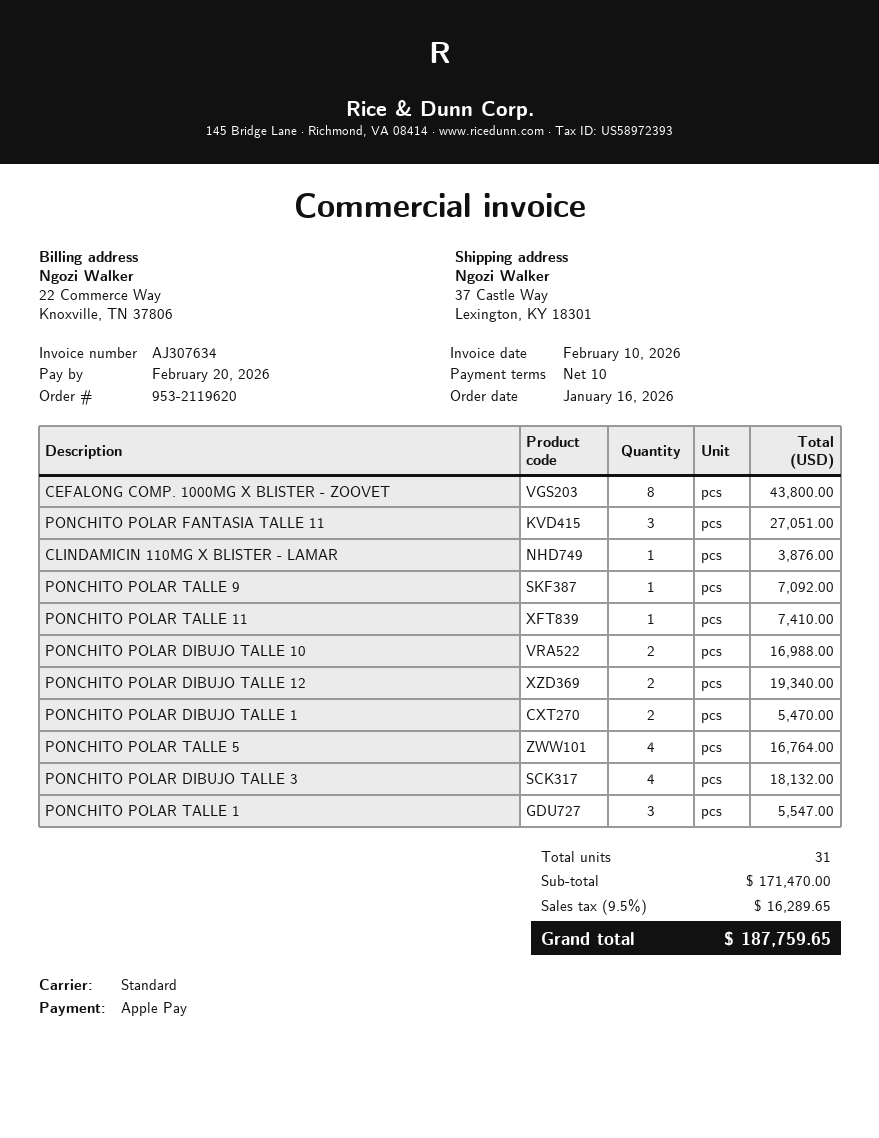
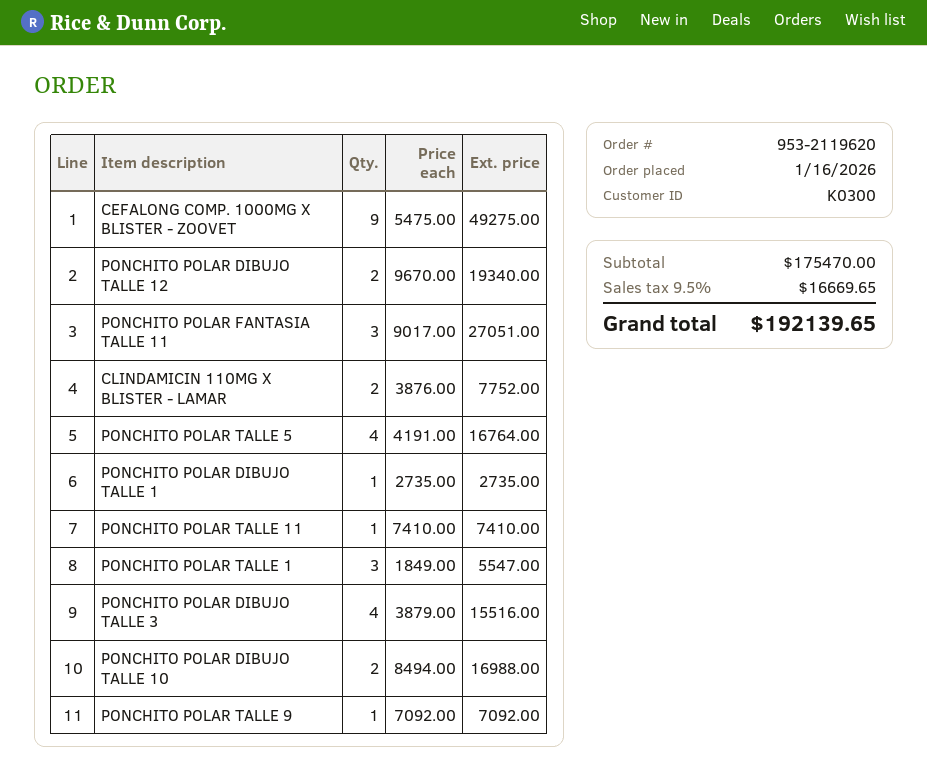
CEFALONG COMP. 1000MG X BLISTER - ZOOVET: 8 for 43800.00 -> 9 for 49275.00
CLINDAMICIN 110MG X BLISTER - LAMAR: 1 for 3876.00 -> 2 for 7752.00
PONCHITO POLAR DIBUJO TALLE 1: 2 for 5470.00 -> 1 for 2735.00
PONCHITO POLAR DIBUJO TALLE 3: 4 for 18132.00 -> 4 for 15516.00
subtotal: 171470.00 -> 175470.00
tax: 9.5% = 16289.65 -> 9.5% = 16669.65
total: 187759.65 -> 192139.65

